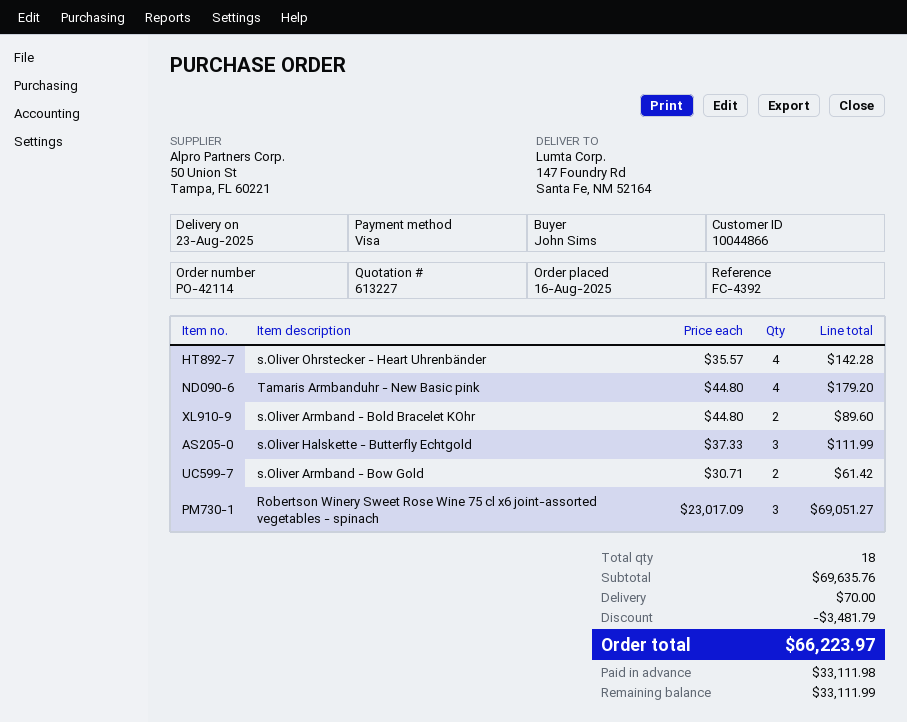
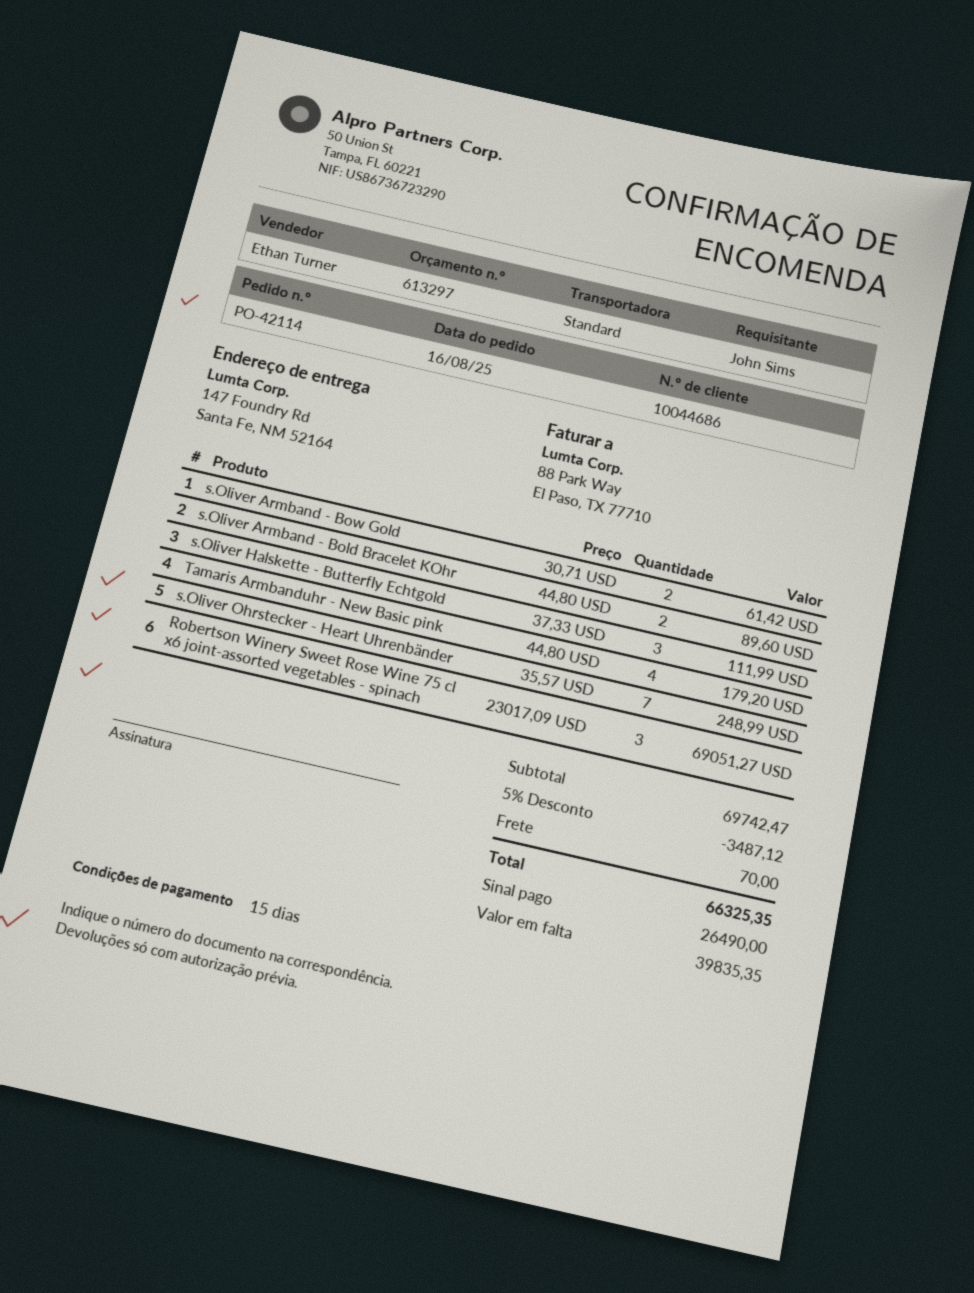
quote number: 613227 -> 613297
customer number: 10044866 -> 10044686
s.Oliver Ohrstecker - Heart Uhrenbänder: 4 x 35.57 = 142.28 -> 7 x 35.57 = 248.99
subtotal: 69635.76 -> 69742.47
discount: 3481.79 -> 3487.12
total: 66223.97 -> 66325.35
deposit: 33111.98 -> 26490.00
balance: 33111.99 -> 39835.35

